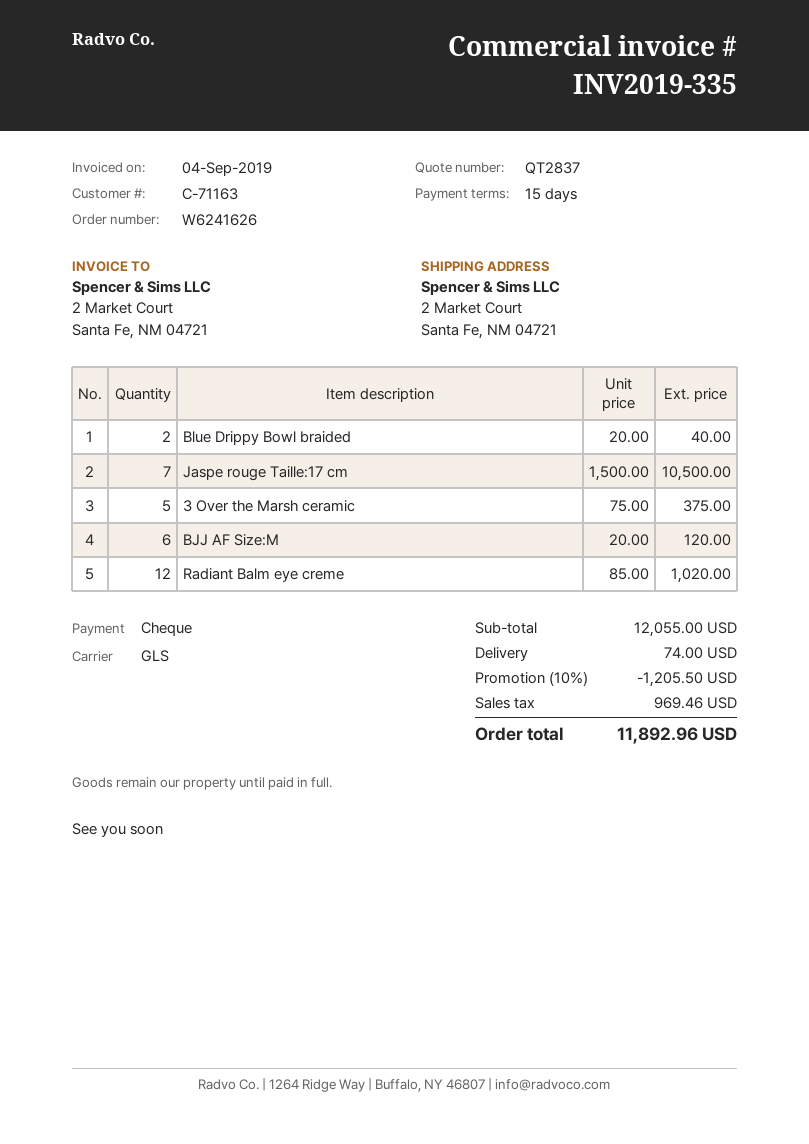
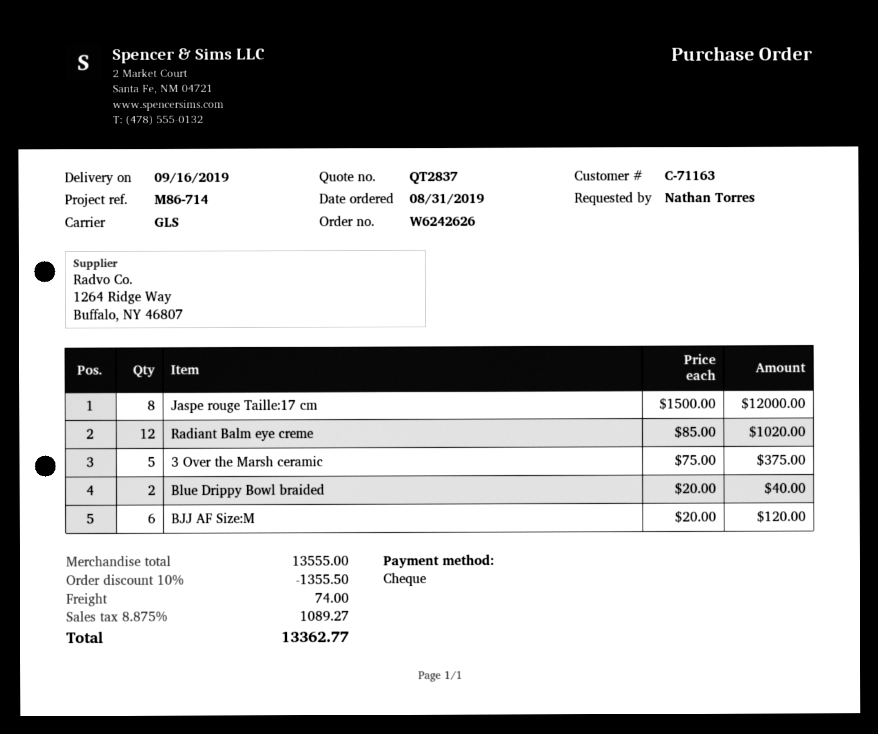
order number: W6241626 -> W6242626
Jaspe rouge Taille:17 cm: 7 x 1500.00 = 10500.00 -> 8 x 1500.00 = 12000.00
subtotal: 12055.00 -> 13555.00
discount: 10% = 1205.50 -> 10% = 1355.50
tax: 969.46 -> 1089.27
total: 11892.96 -> 13362.77

